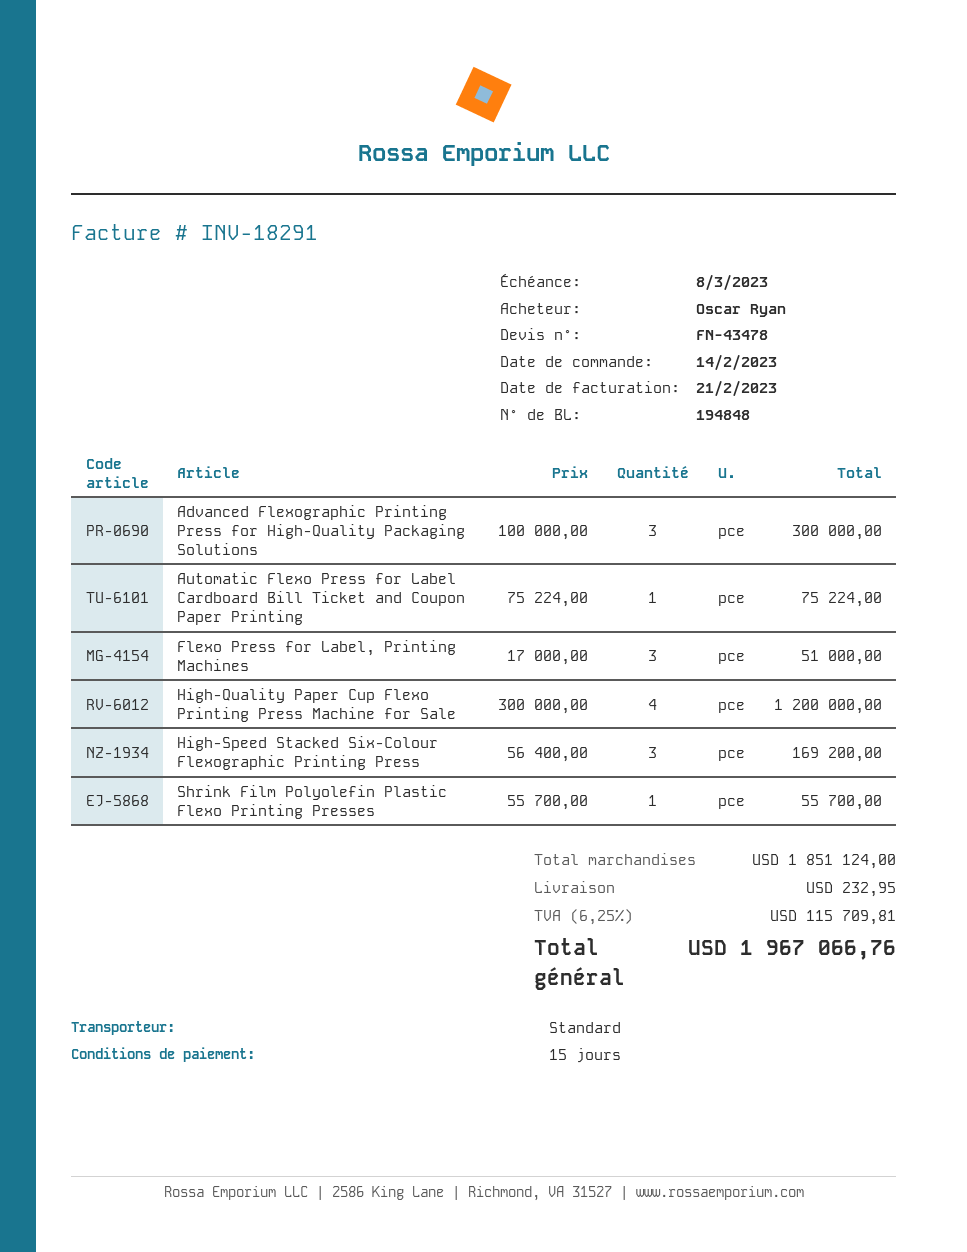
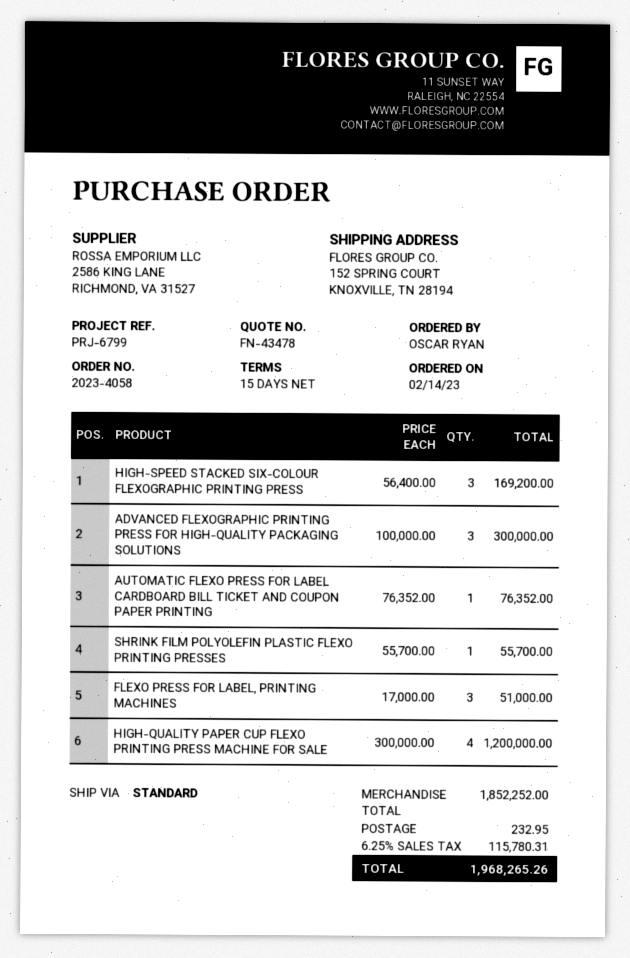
Automatic Flexo Press for Label Cardboard Bill Ticket and Coupon Paper Printing: 1 x 75224.00 = 75224.00 -> 1 x 76352.00 = 76352.00
subtotal: 1851124.00 -> 1852252.00
tax: 6.25% = 115709.81 -> 6.25% = 115780.31
total: 1967066.76 -> 1968265.26

